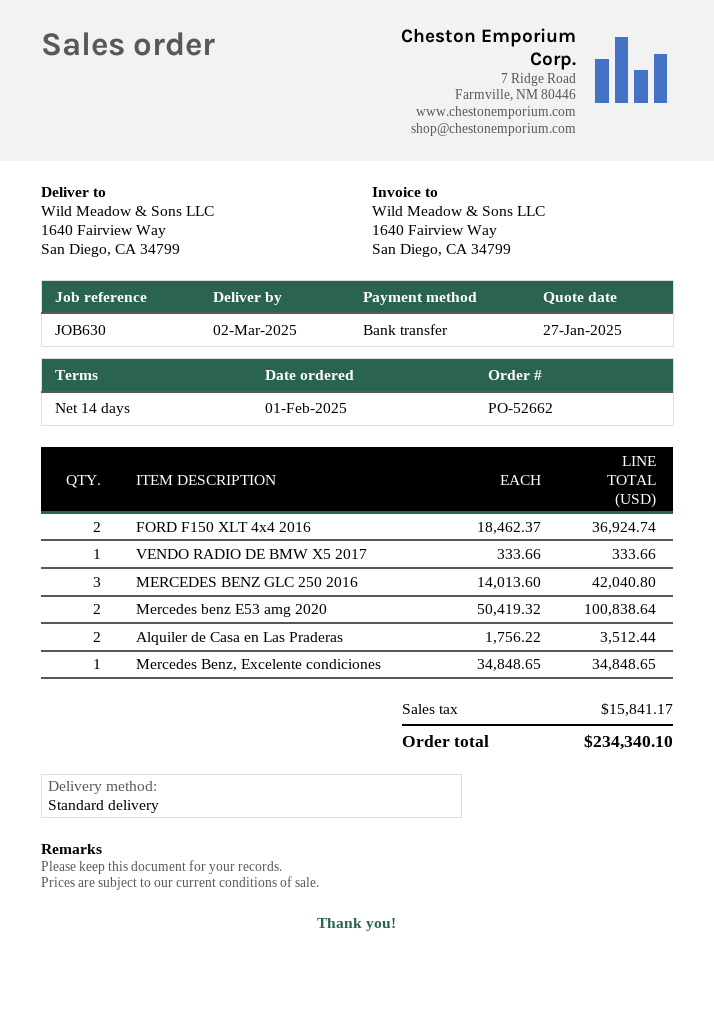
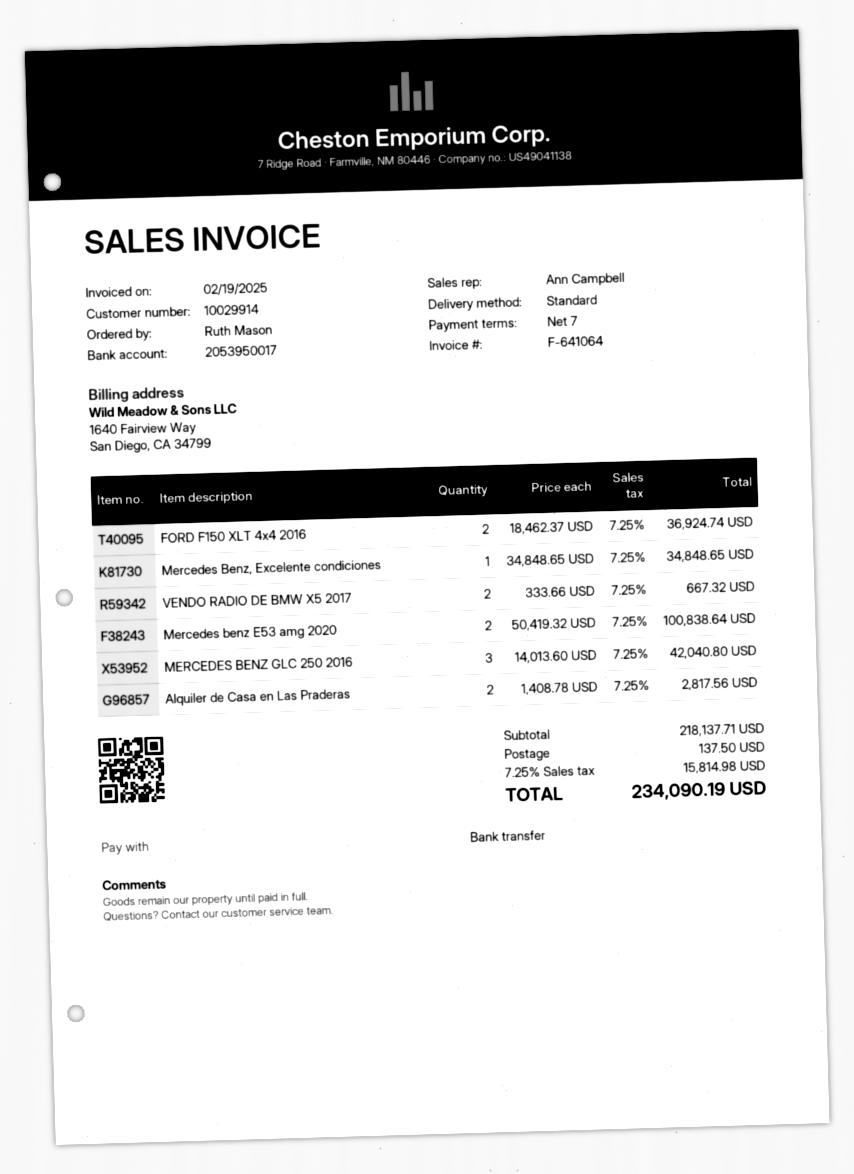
payment terms: 14 days -> 7 days
VENDO RADIO DE BMW X5 2017: 1 x 333.66 = 333.66 -> 2 x 333.66 = 667.32
Alquiler de Casa en Las Praderas: 2 x 1756.22 = 3512.44 -> 2 x 1408.78 = 2817.56
shipping: none -> 137.50
tax: 15841.17 -> 15814.98
total: 234340.10 -> 234090.19

